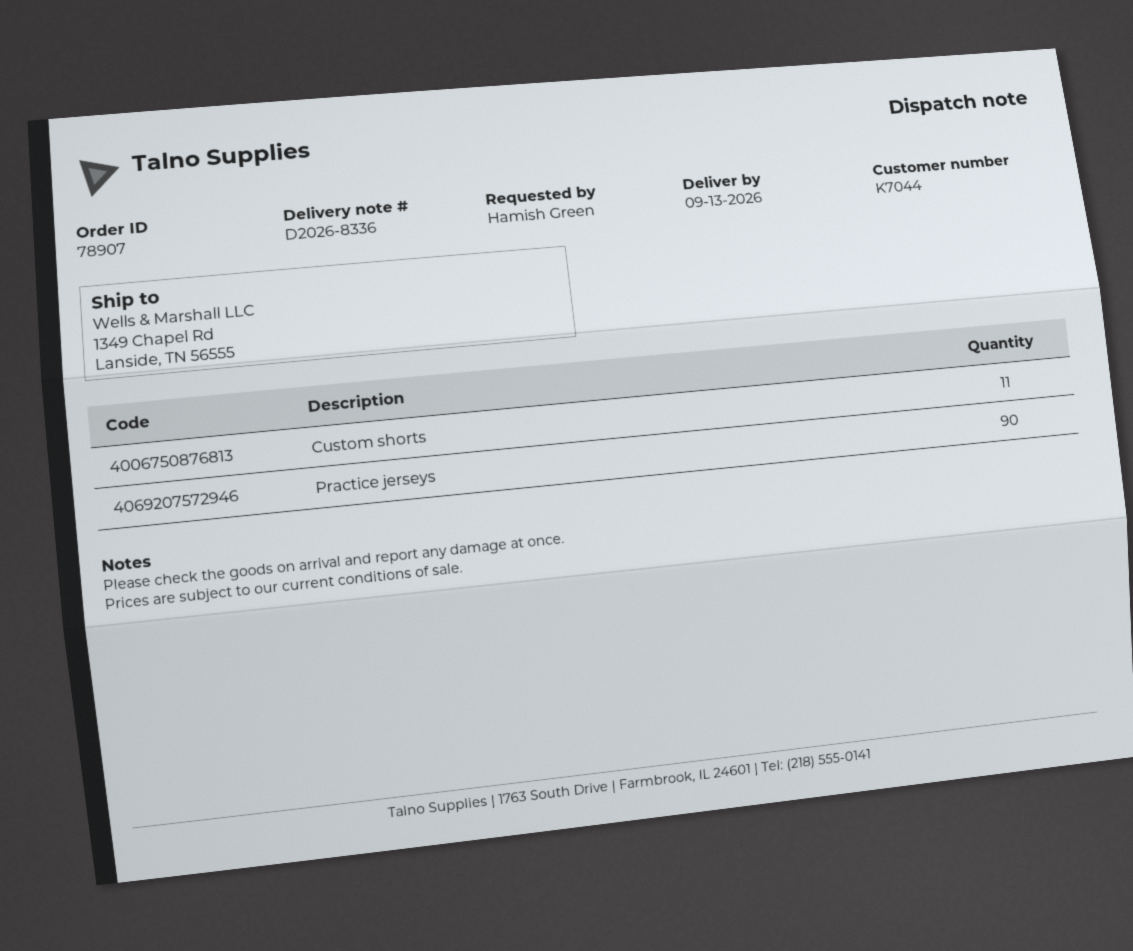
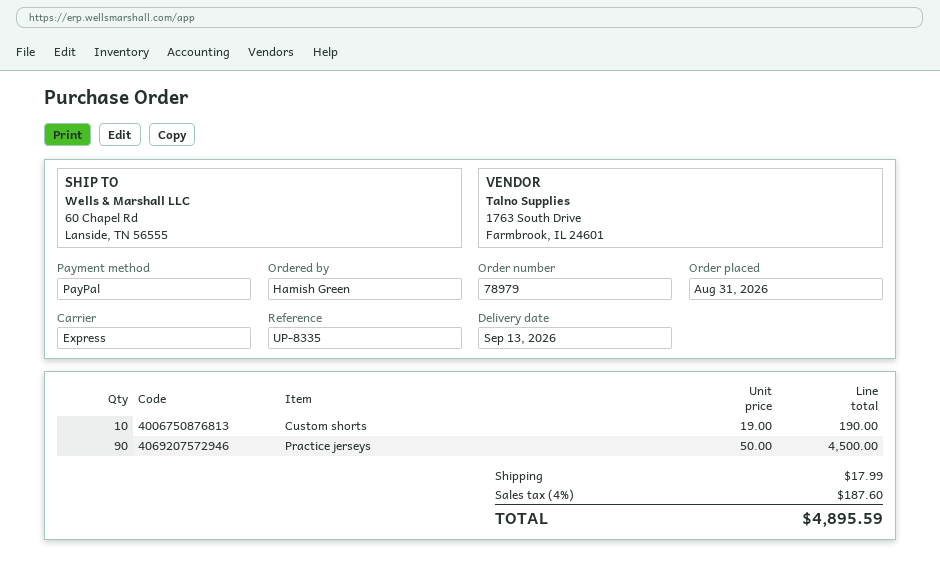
order number: 78907 -> 78979
ship to: 1349 Chapel Rd, Lanside, TN 56555 -> 60 Chapel Rd, Lanside, TN 56555
Custom shorts: 11 -> 10

